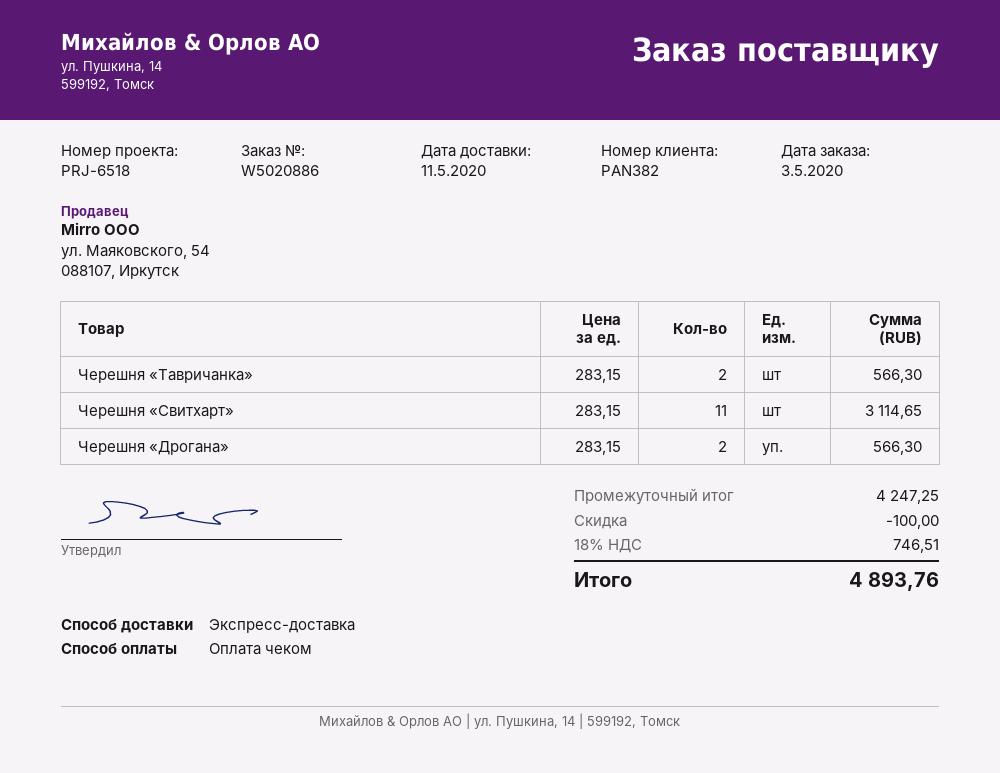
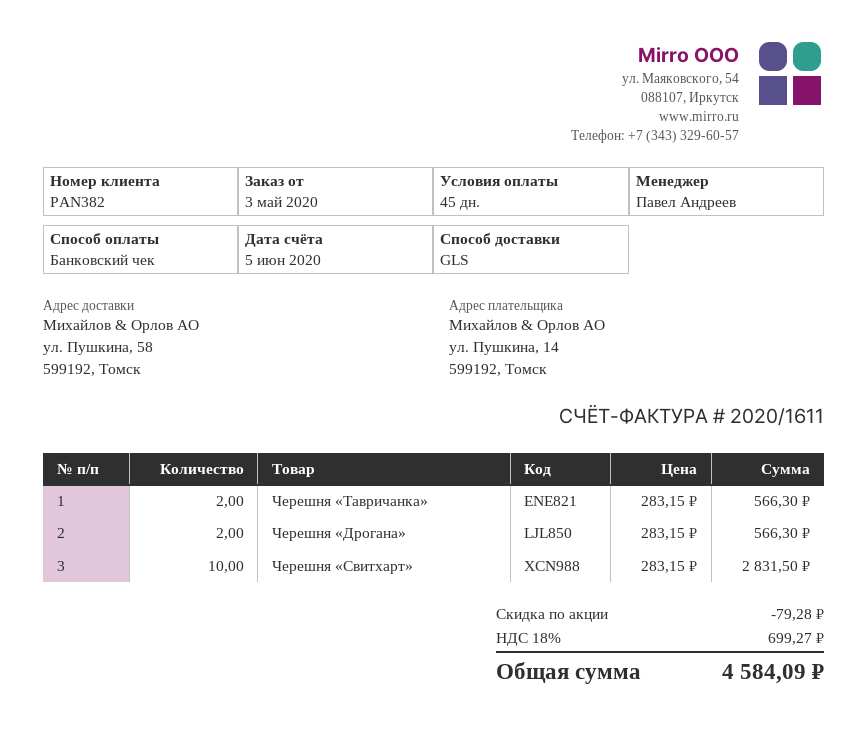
shipping method: express -> GLS
Черешня «Свитхарт»: 11 x 283.15 = 3114.65 -> 10 x 283.15 = 2831.50
discount: 100.00 -> 79.28
tax: 18% = 746.51 -> 18% = 699.27
total: 4893.76 -> 4584.09

